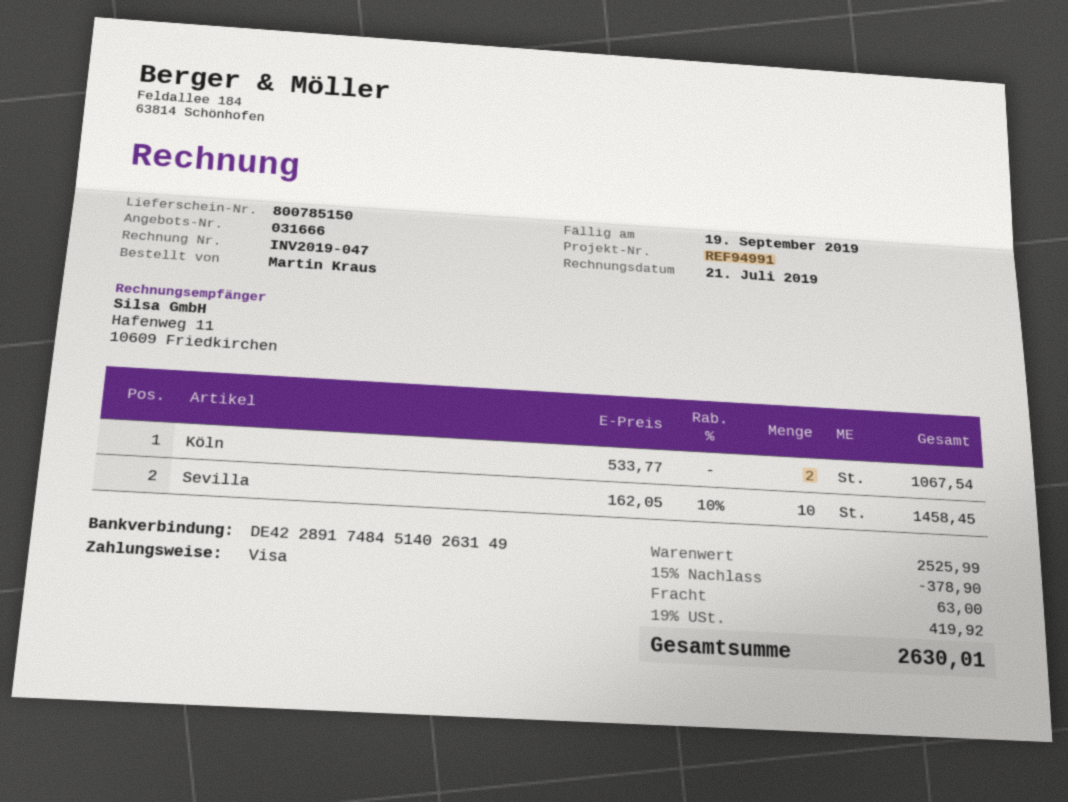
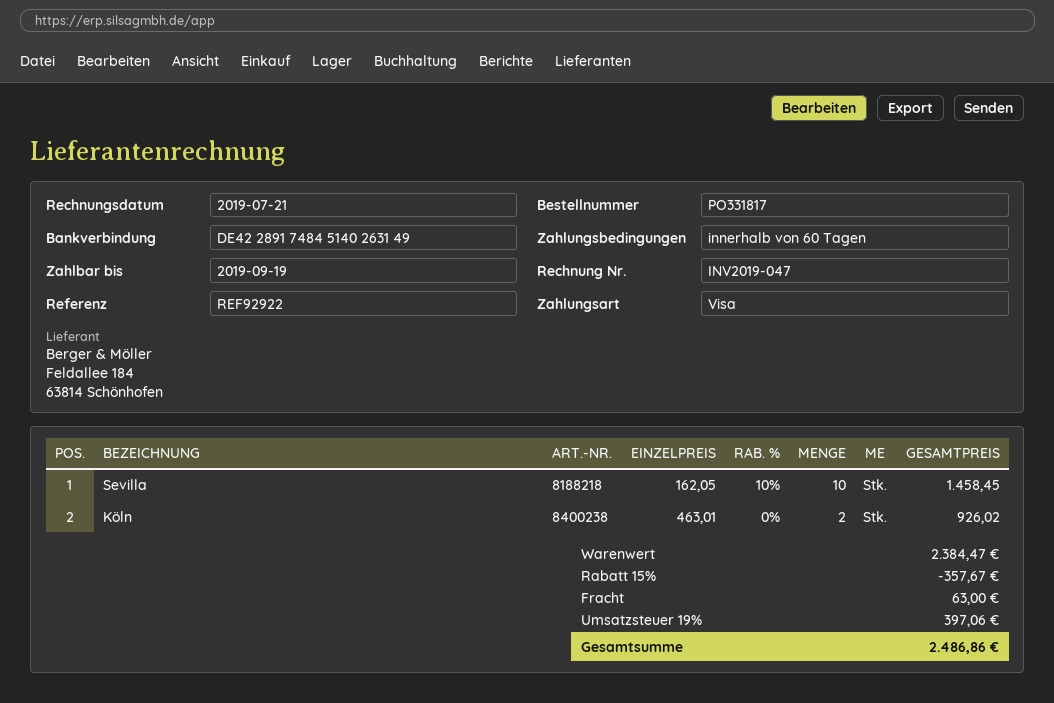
reference: REF94991 -> REF92922
Köln: 2 x 533.77 = 1067.54 -> 2 x 463.01 = 926.02
subtotal: 2525.99 -> 2384.47
discount: 15% = 378.90 -> 15% = 357.67
tax: 19% = 419.92 -> 19% = 397.06
total: 2630.01 -> 2486.86

